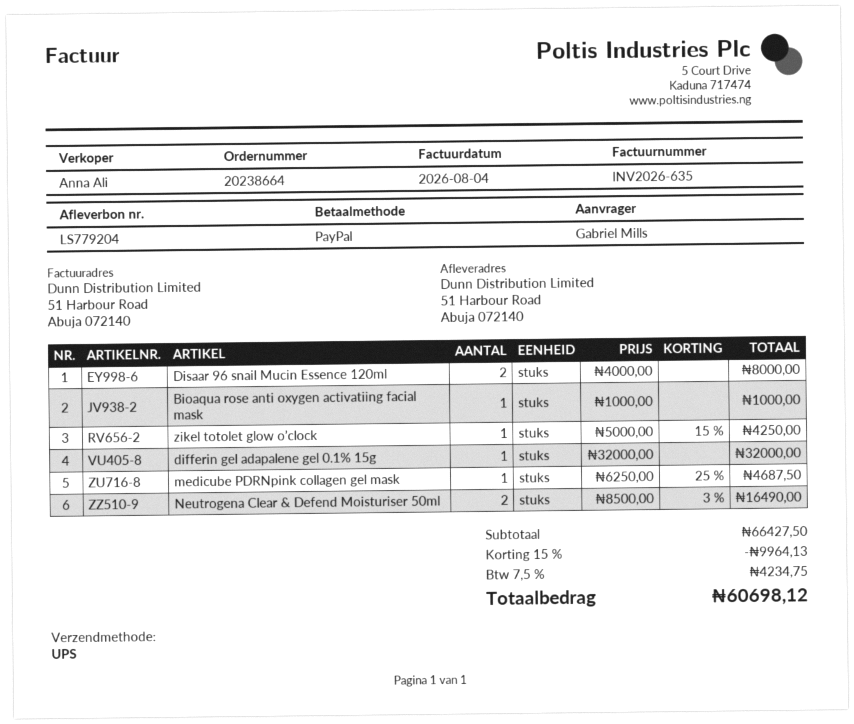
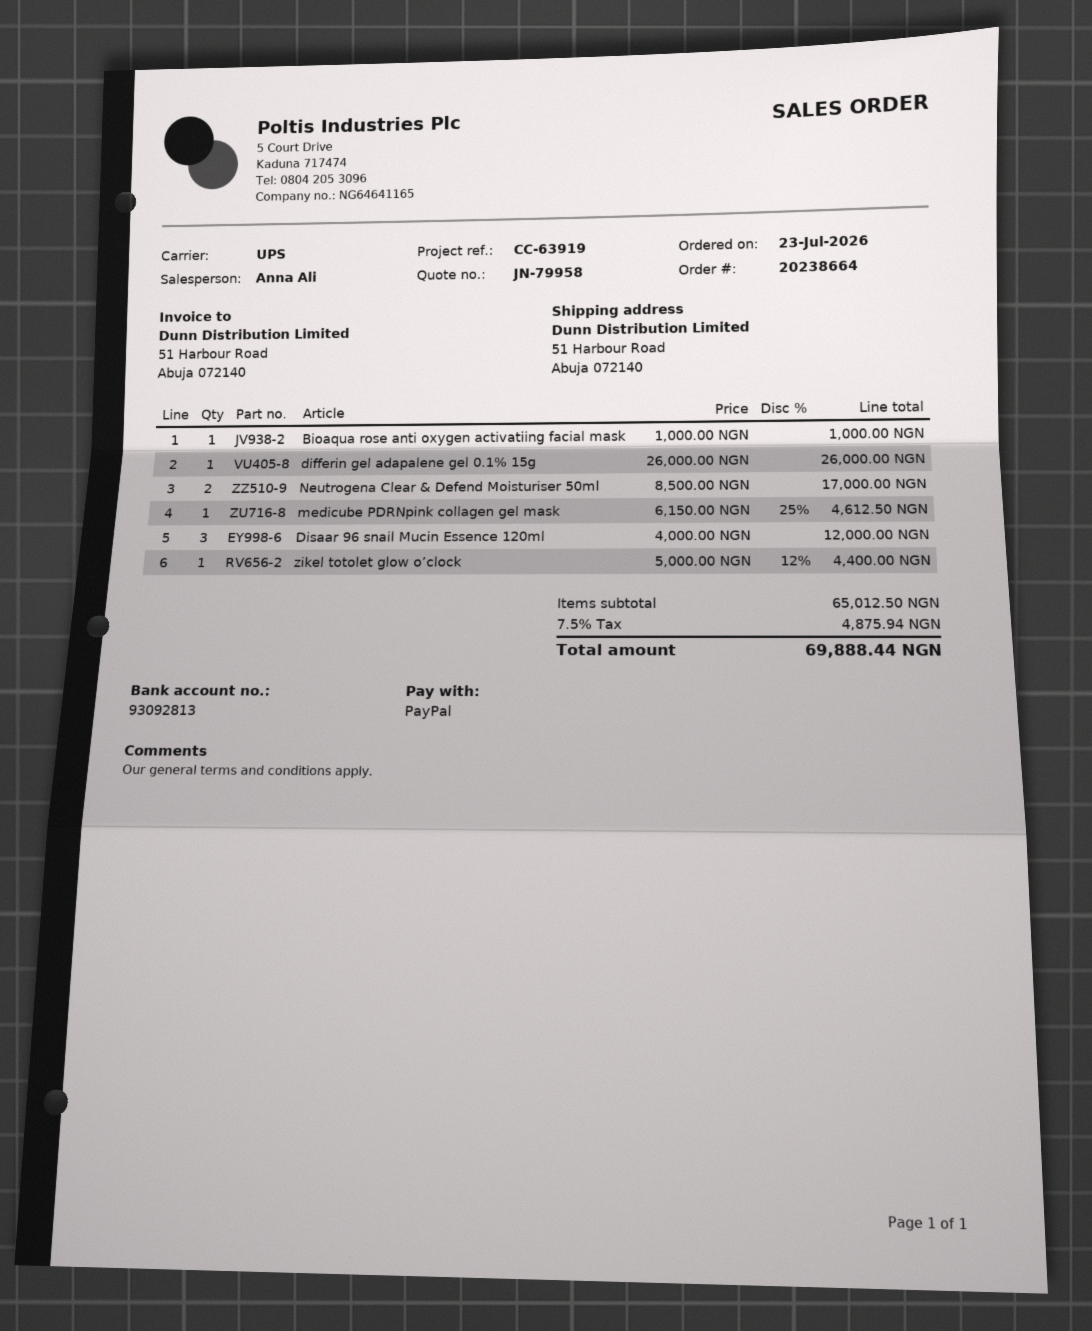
Disaar 96 snail Mucin Essence 120ml: 2 x 4000.00 = 8000.00 -> 3 x 4000.00 = 12000.00
zikel totolet glow o’clock: 1 x 5000.00 - 15% = 4250.00 -> 1 x 5000.00 - 12% = 4400.00
differin gel adapalene gel 0.1% 15g: 1 x 32000.00 = 32000.00 -> 1 x 26000.00 = 26000.00
medicube PDRNpink collagen gel mask: 1 x 6250.00 - 25% = 4687.50 -> 1 x 6150.00 - 25% = 4612.50
Neutrogena Clear & Defend Moisturiser 50ml: 2 x 8500.00 - 3% = 16490.00 -> 2 x 8500.00 = 17000.00
subtotal: 66427.50 -> 65012.50
discount: 15% = 9964.13 -> none
tax: 7.5% = 4234.75 -> 7.5% = 4875.94
total: 60698.12 -> 69888.44

